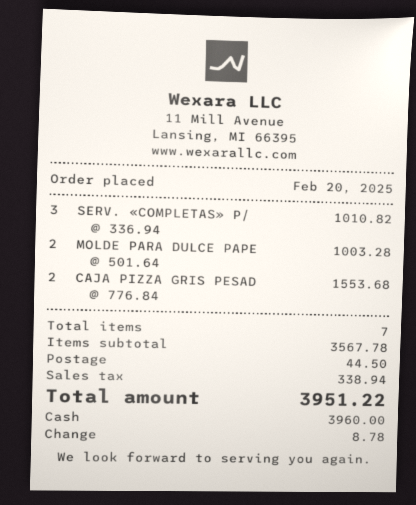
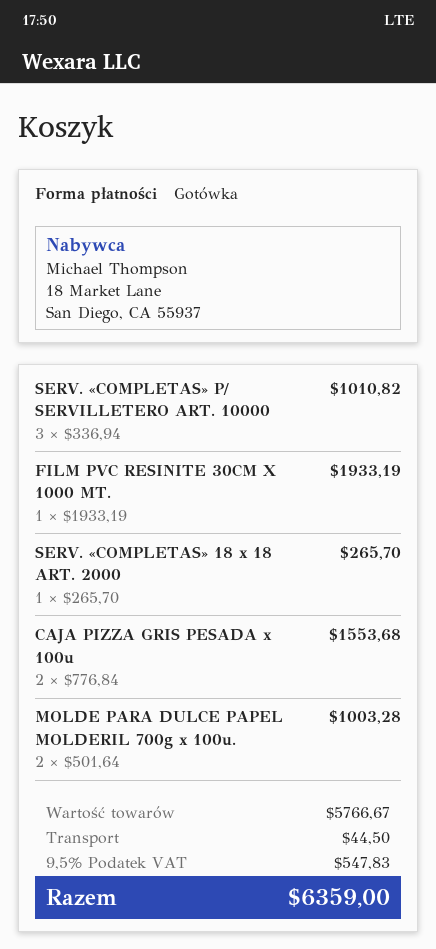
FILM PVC RESINITE 30CM X 1000 MT.: none -> 1 x 1933.19 = 1933.19
SERV. «COMPLETAS» 18 x 18 ART. 2000: none -> 1 x 265.70 = 265.70
subtotal: 3567.78 -> 5766.67
tax: 338.94 -> 547.83
total: 3951.22 -> 6359.00

